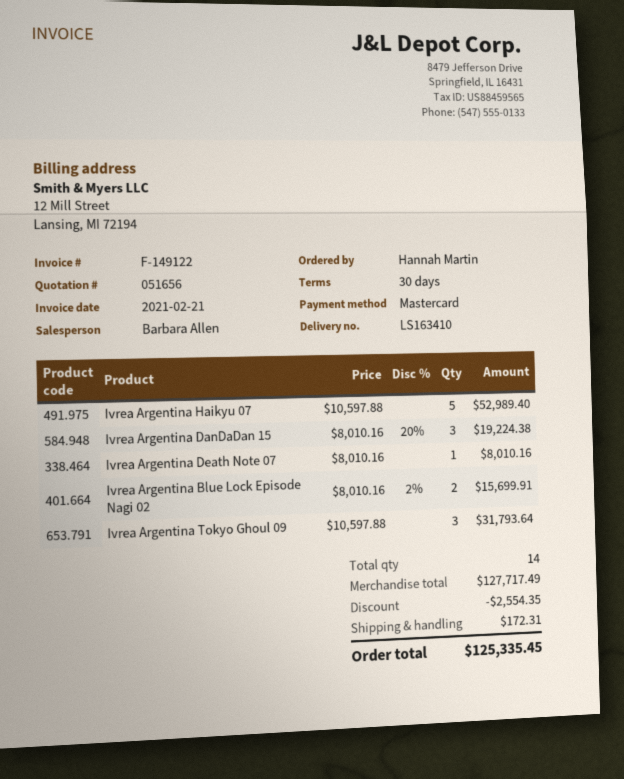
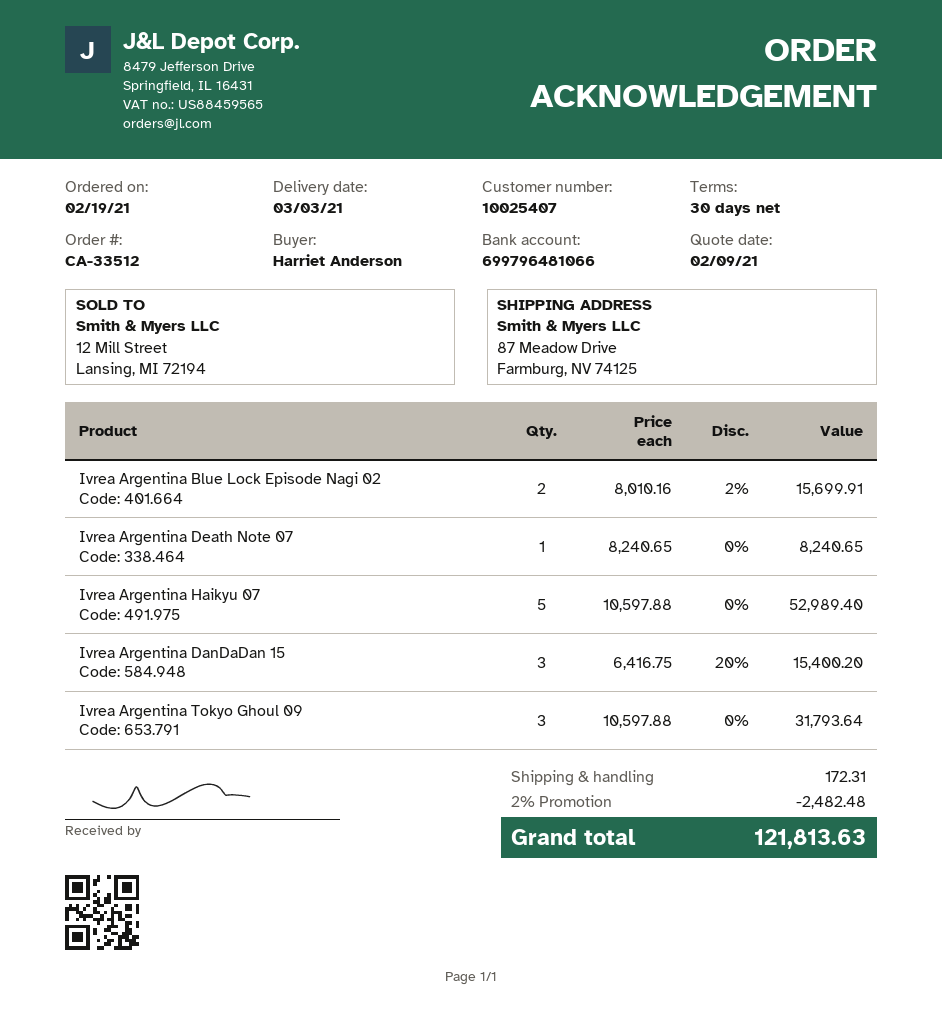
ordered by: Hannah Martin -> Harriet Anderson
Ivrea Argentina DanDaDan 15: 3 x 8010.16 - 20% = 19224.38 -> 3 x 6416.75 - 20% = 15400.20
Ivrea Argentina Death Note 07: 1 x 8010.16 = 8010.16 -> 1 x 8240.65 = 8240.65
discount: 2554.35 -> 2482.48
total: 125335.45 -> 121813.63

